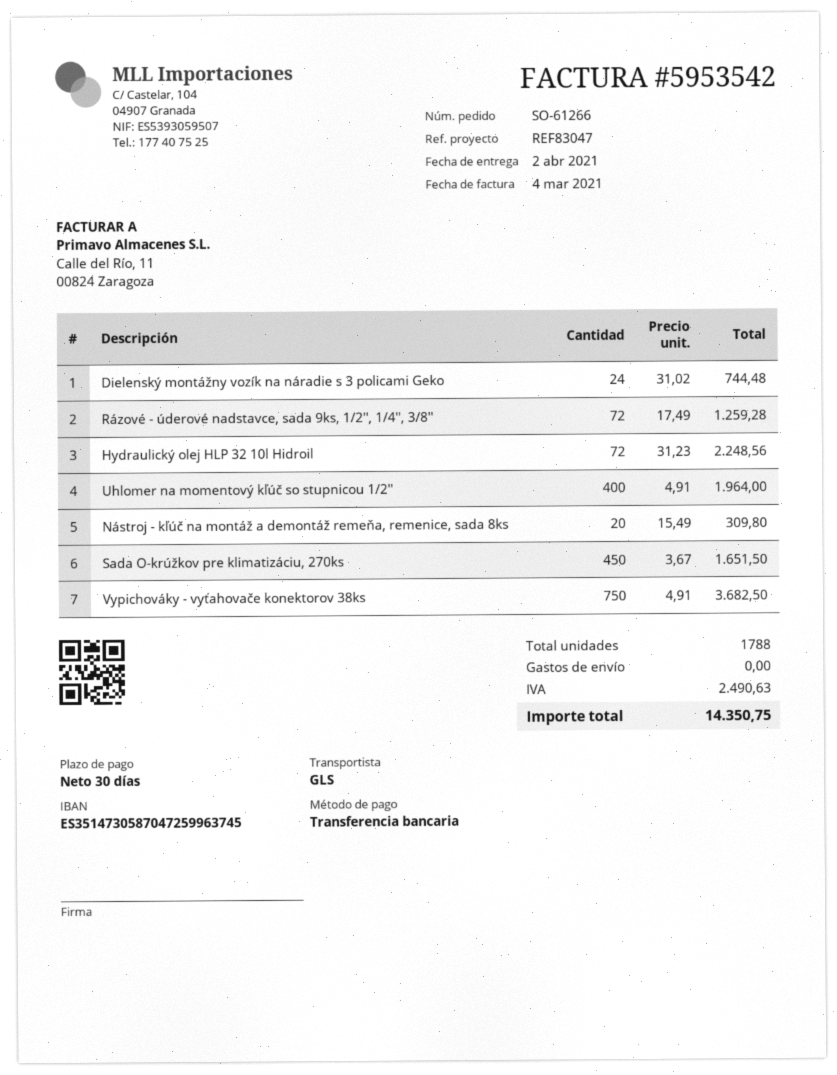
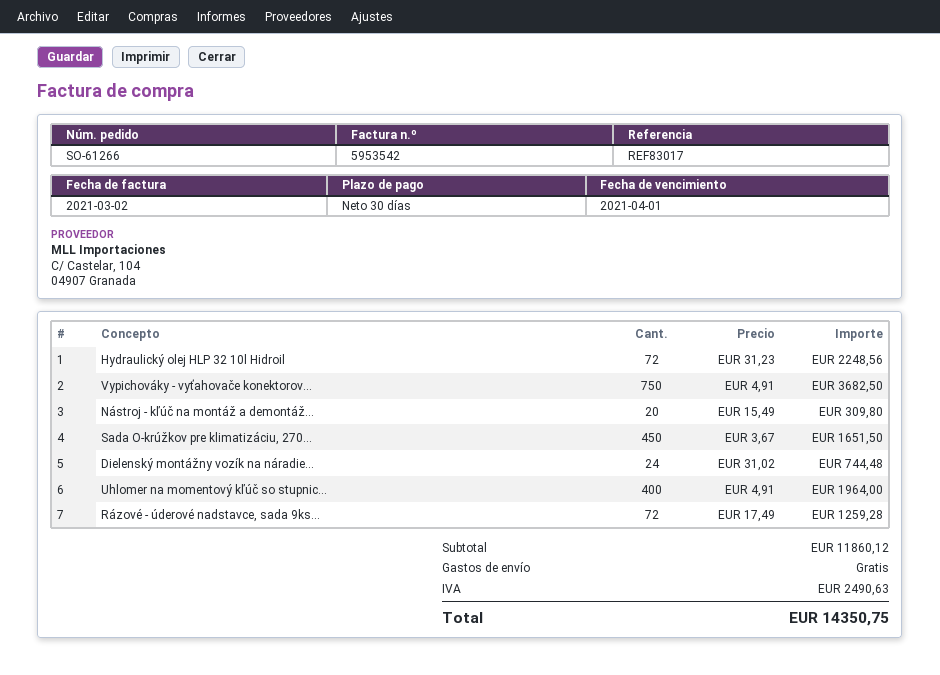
invoice date: 2021-03-04 -> 2021-03-02
reference: REF83047 -> REF83017

